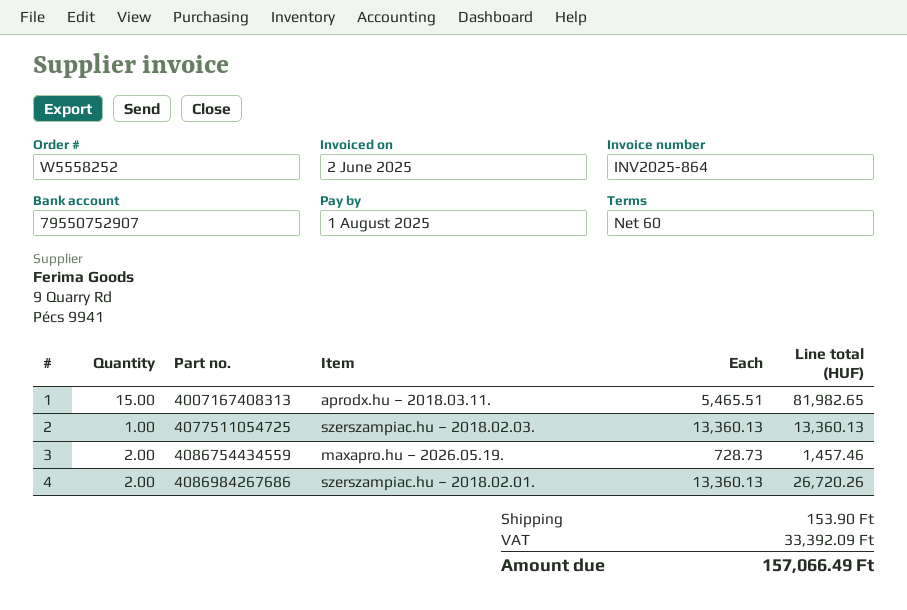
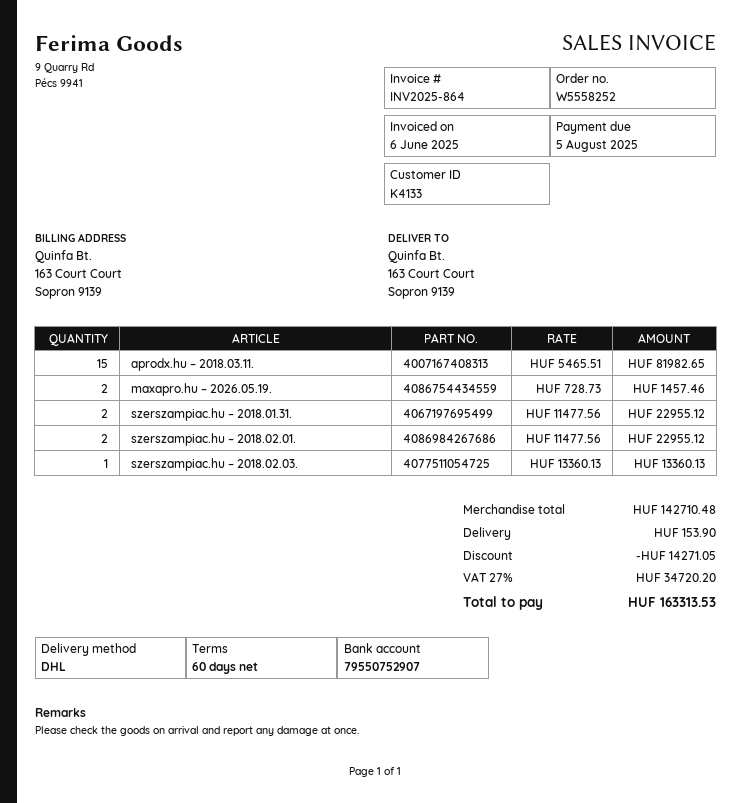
invoice date: 2025-06-02 -> 2025-06-06
due date: 2025-08-01 -> 2025-08-05
szerszampiac.hu – 2018.02.01.: 2 x 13360.13 = 26720.26 -> 2 x 11477.56 = 22955.12
szerszampiac.hu – 2018.01.31.: none -> 2 x 11477.56 = 22955.12
discount: none -> 14271.05
tax: 33392.09 -> 34720.20
total: 157066.49 -> 163313.53

